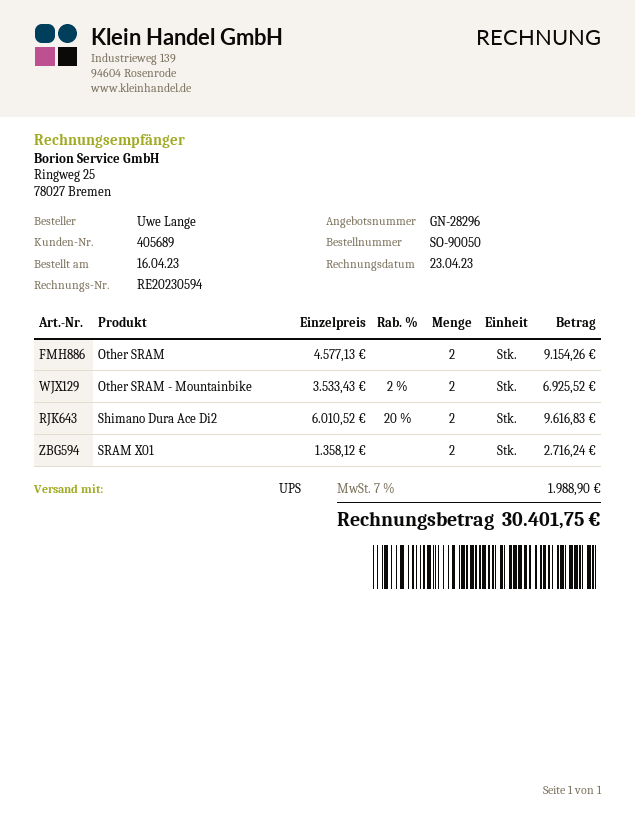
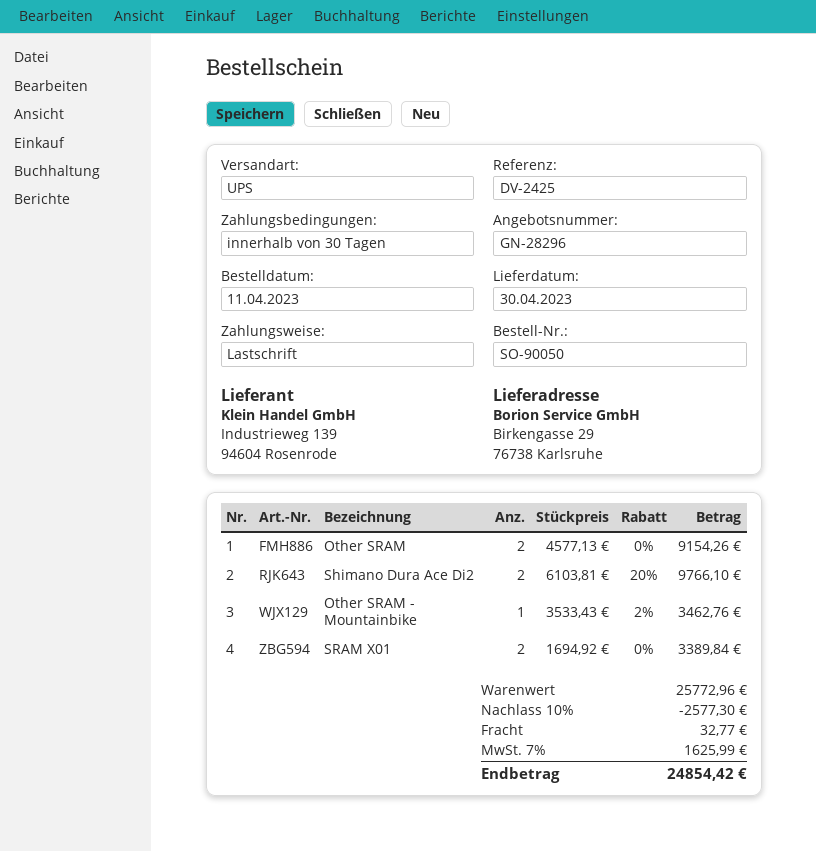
order date: 2023-04-16 -> 2023-04-11
Other SRAM - Mountainbike: 2 x 3533.43 - 2% = 6925.52 -> 1 x 3533.43 - 2% = 3462.76
Shimano Dura Ace Di2: 2 x 6010.52 - 20% = 9616.83 -> 2 x 6103.81 - 20% = 9766.10
SRAM X01: 2 x 1358.12 = 2716.24 -> 2 x 1694.92 = 3389.84
discount: none -> 10% = 2577.30
shipping: none -> 32.77
tax: 7% = 1988.90 -> 7% = 1625.99
total: 30401.75 -> 24854.42

